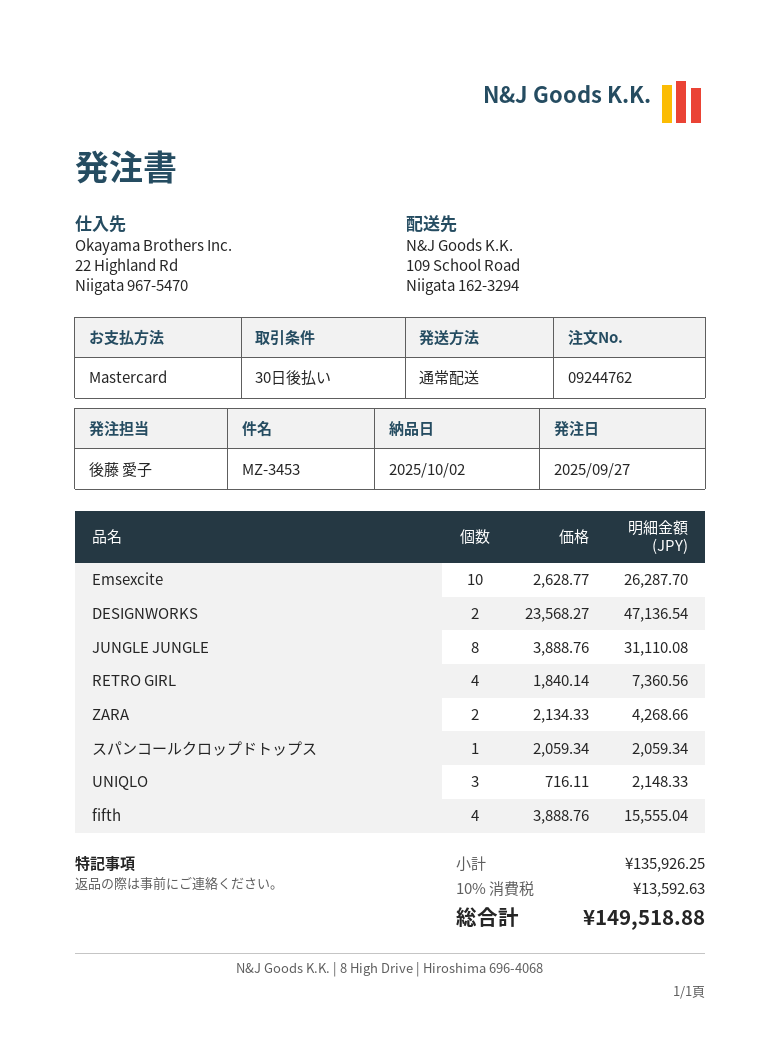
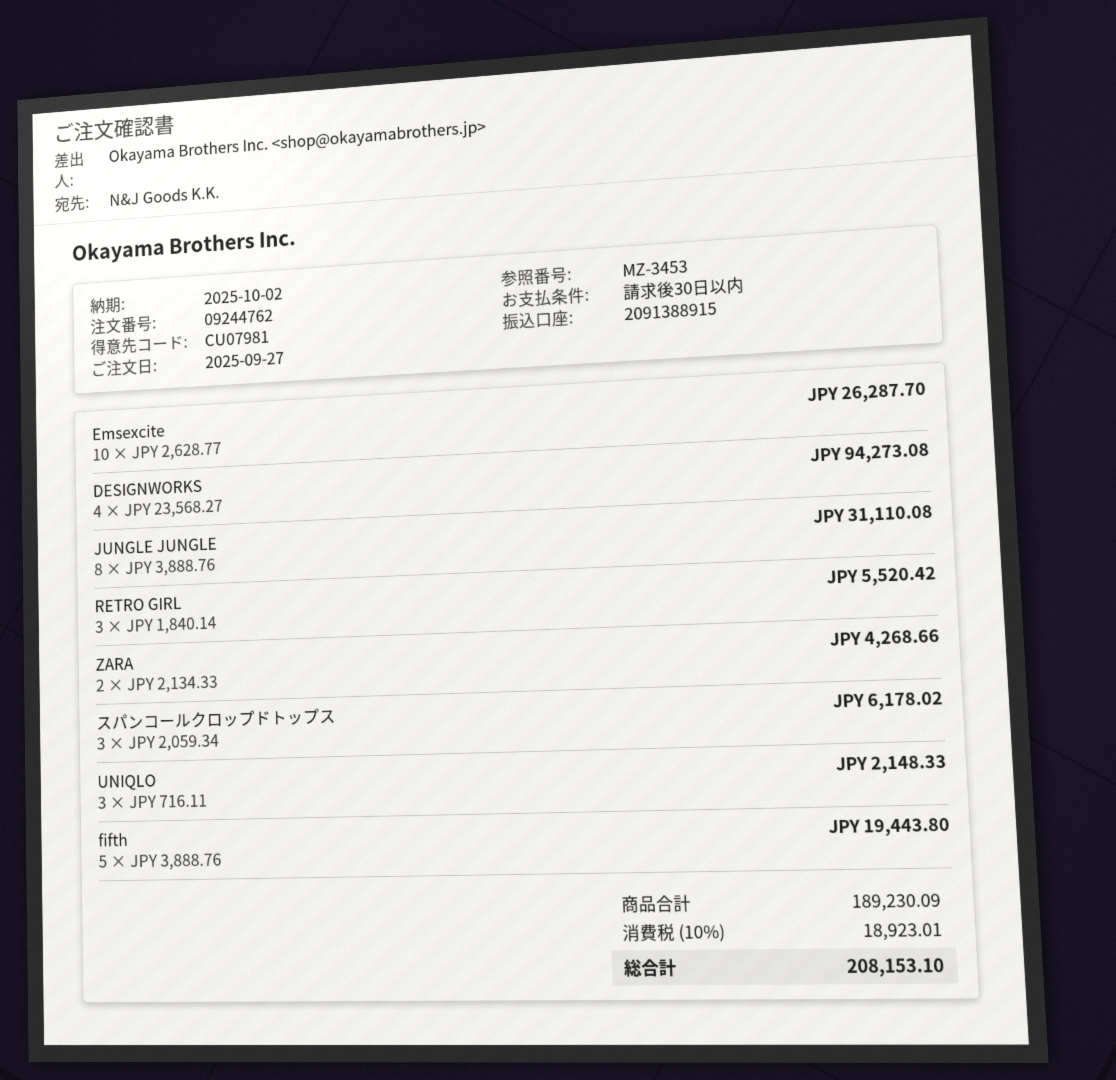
DESIGNWORKS: 2 x 23568.27 = 47136.54 -> 4 x 23568.27 = 94273.08
RETRO GIRL: 4 x 1840.14 = 7360.56 -> 3 x 1840.14 = 5520.42
スパンコールクロップドトップス: 1 x 2059.34 = 2059.34 -> 3 x 2059.34 = 6178.02
fifth: 4 x 3888.76 = 15555.04 -> 5 x 3888.76 = 19443.80
subtotal: 135926.25 -> 189230.09
tax: 10% = 13592.63 -> 10% = 18923.01
total: 149518.88 -> 208153.10

